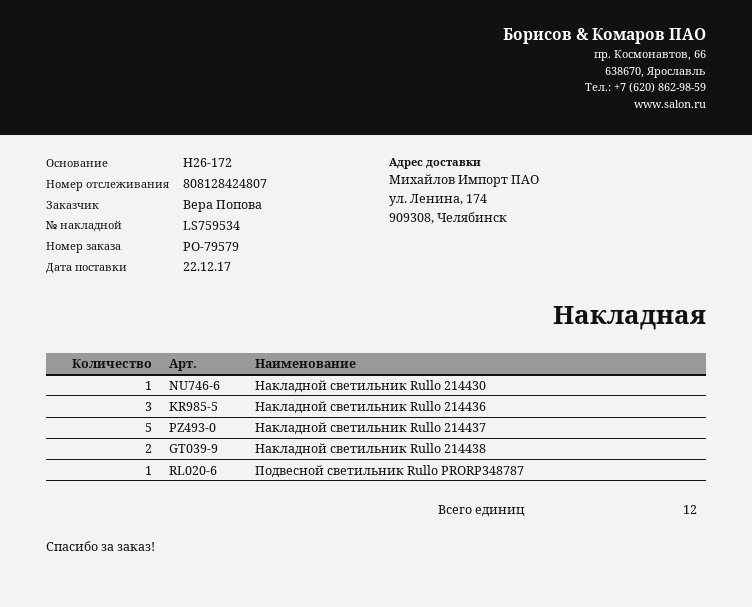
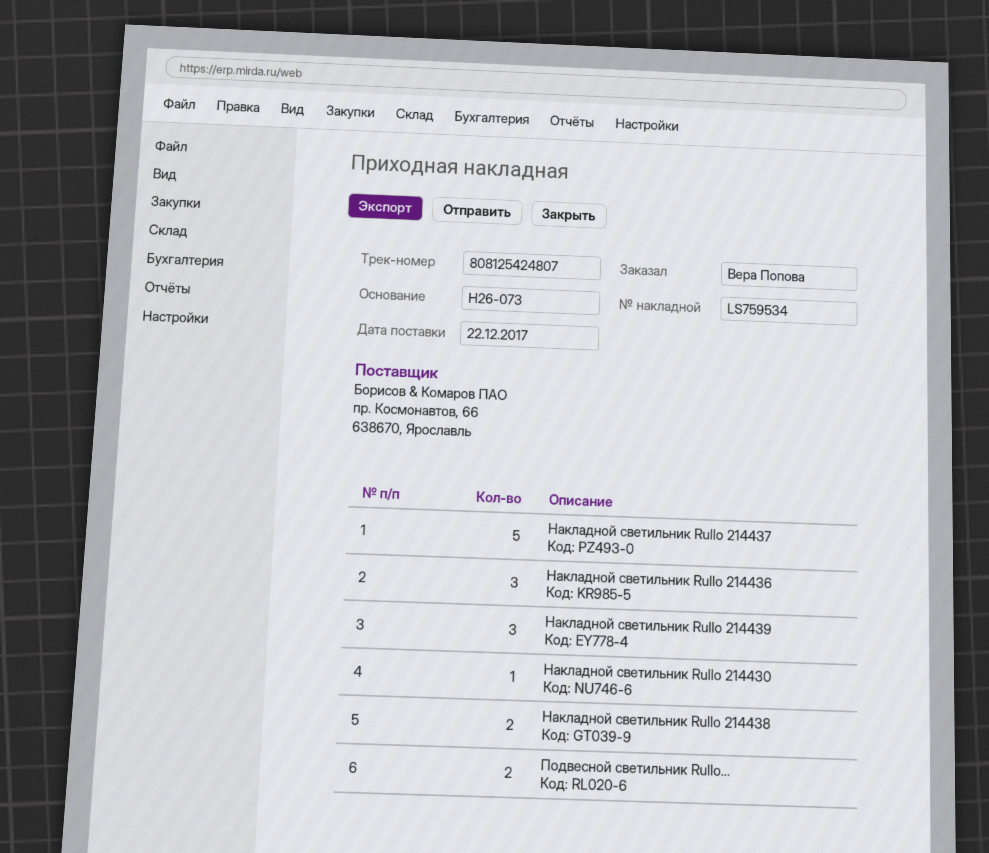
reference: H26-172 -> H26-073
tracking number: 808128424807 -> 808125424807
Подвесной светильник Rullo PRORP348787: 1 -> 2
Накладной светильник Rullo 214439: none -> 3

